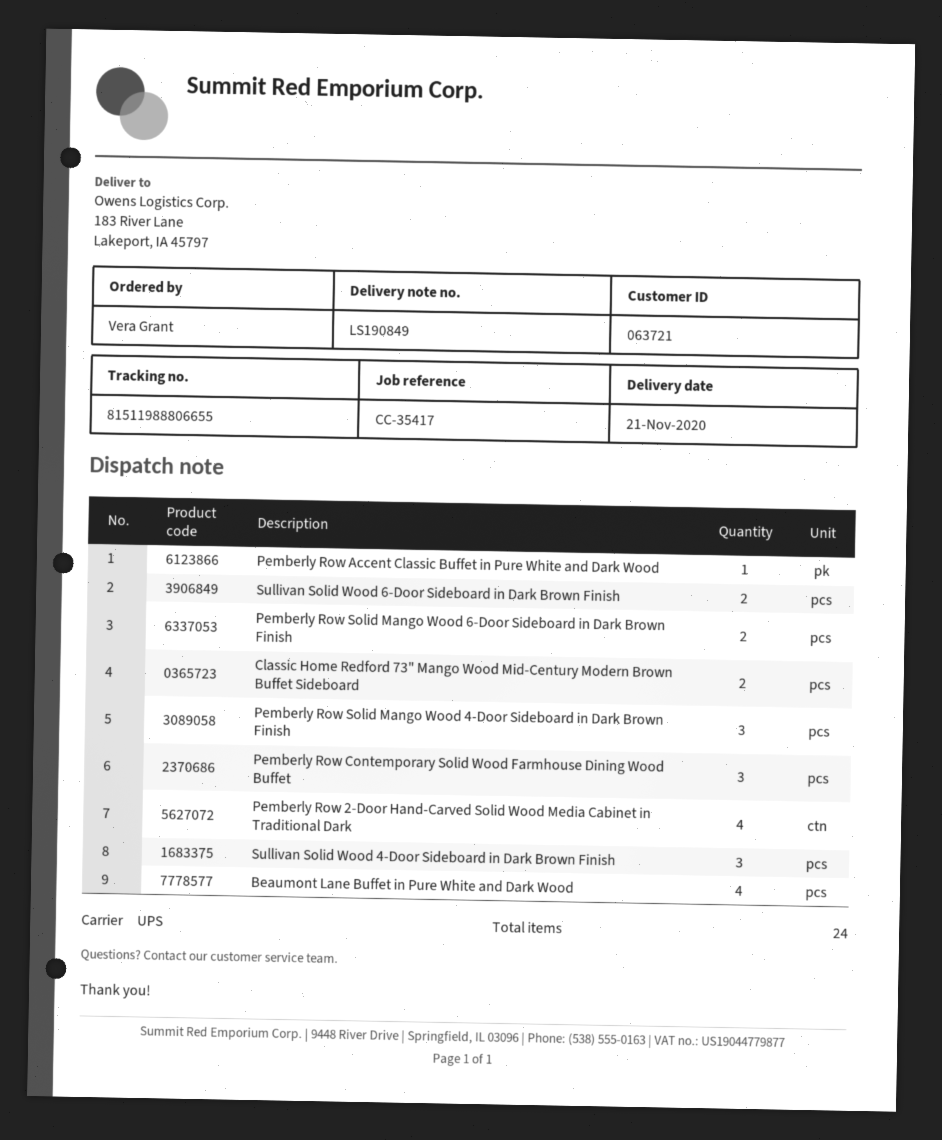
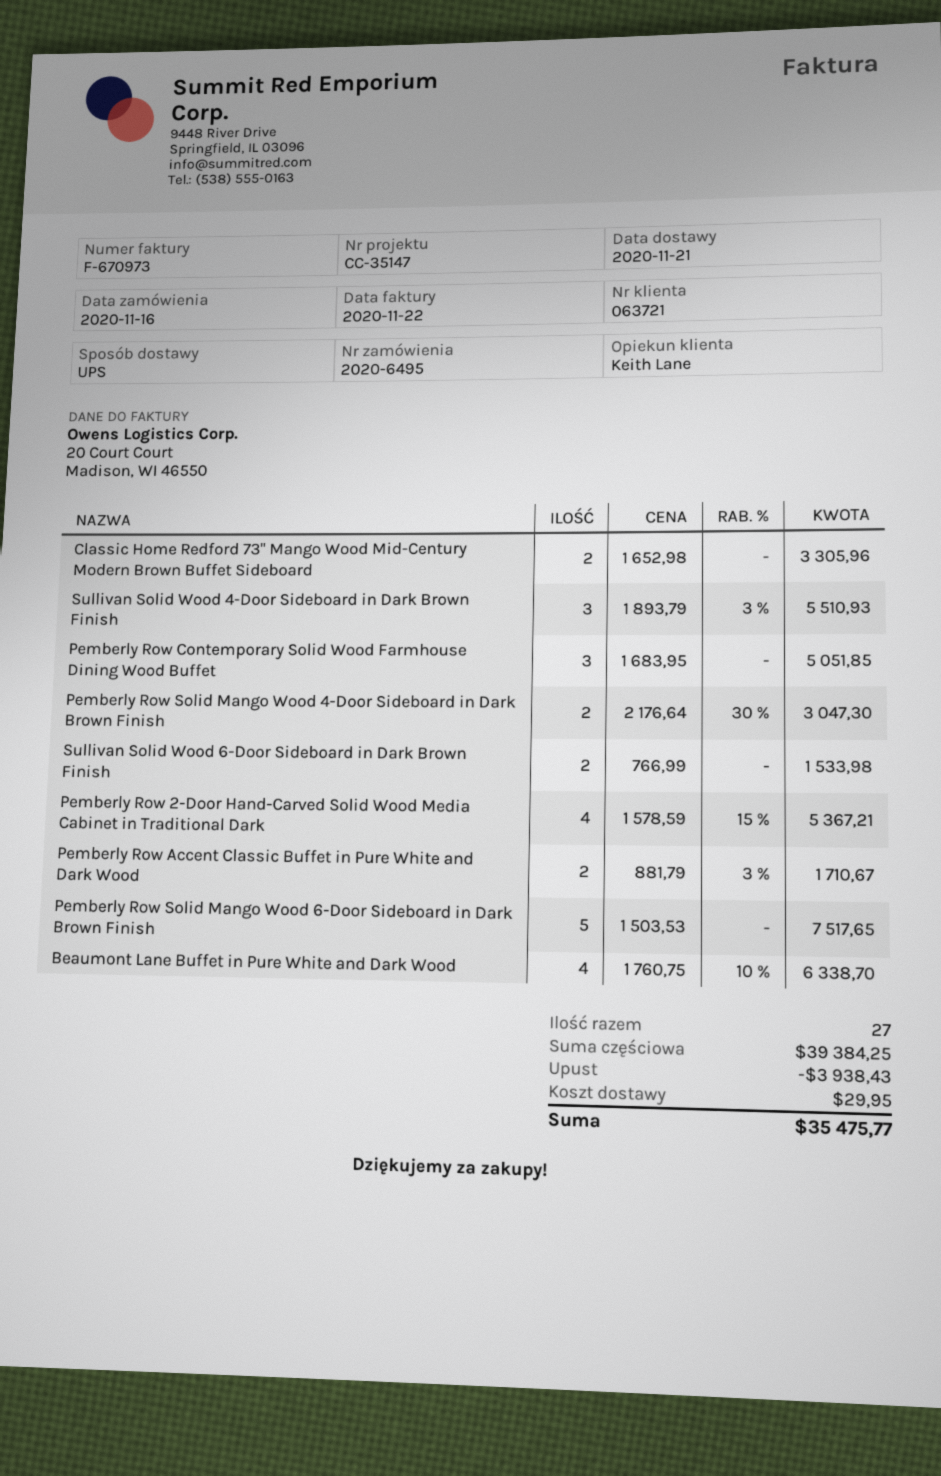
reference: CC-35417 -> CC-35147
Pemberly Row Accent Classic Buffet in Pure White and Dark Wood: 1 -> 2
Pemberly Row Solid Mango Wood 6-Door Sideboard in Dark Brown Finish: 2 -> 5
Pemberly Row Solid Mango Wood 4-Door Sideboard in Dark Brown Finish: 3 -> 2
total quantity: 24 -> 27

